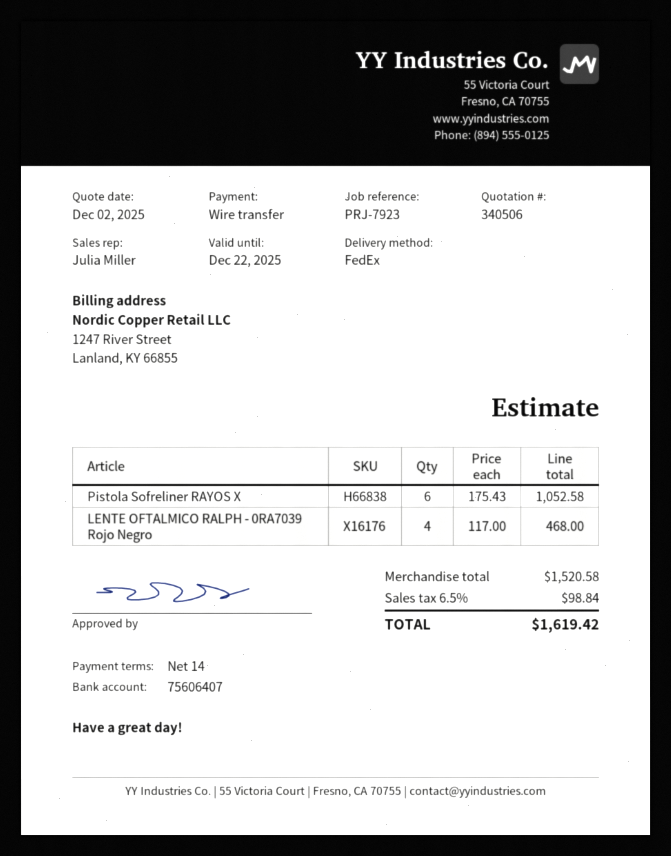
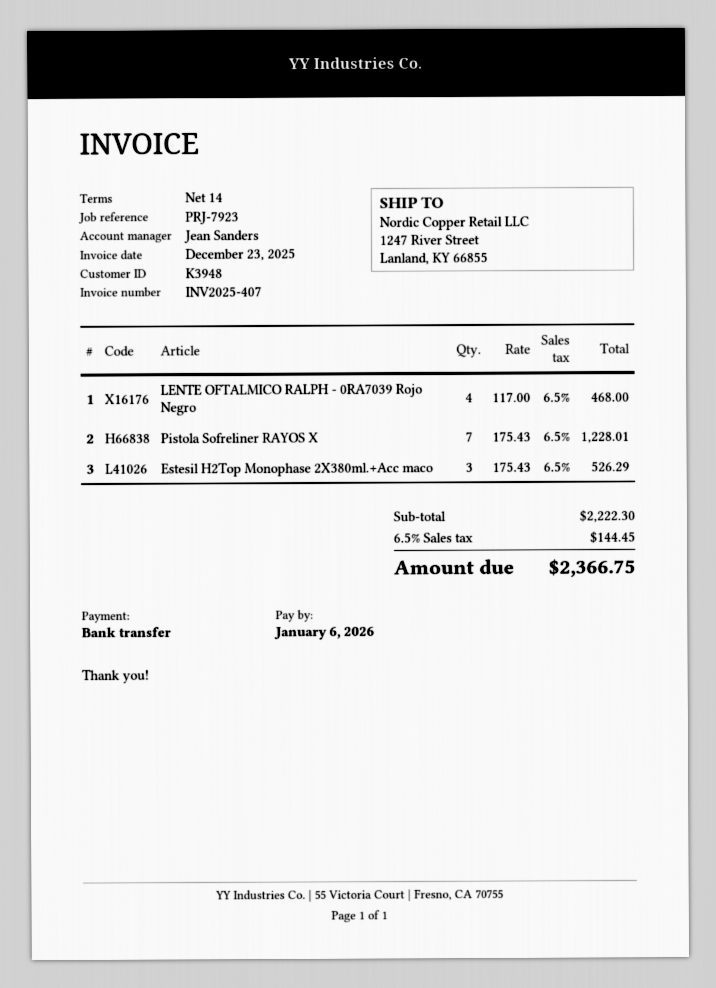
sales rep: Julia Miller -> Jean Sanders
Pistola Sofreliner RAYOS X: 6 x 175.43 = 1052.58 -> 7 x 175.43 = 1228.01
Estesil H2Top Monophase 2X380ml.+Acc maco: none -> 3 x 175.43 = 526.29
subtotal: 1520.58 -> 2222.30
tax: 6.5% = 98.84 -> 6.5% = 144.45
total: 1619.42 -> 2366.75

